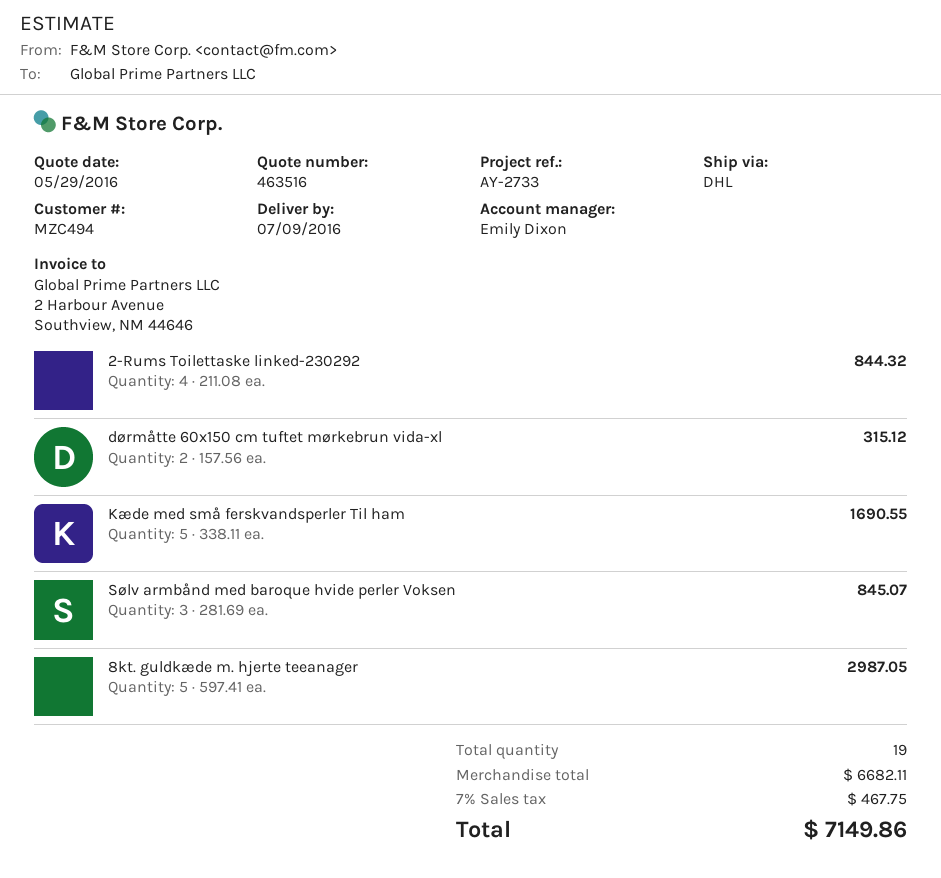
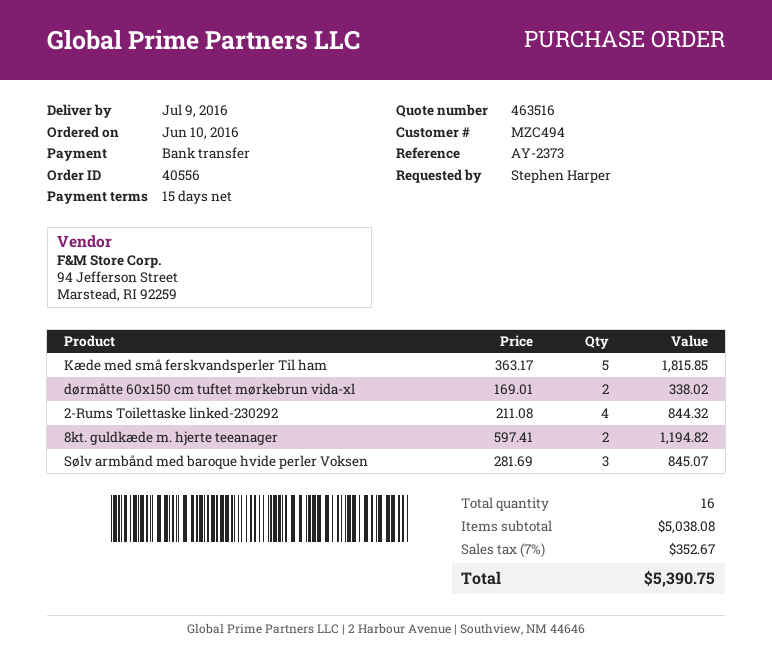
reference: AY-2733 -> AY-2373
dørmåtte 60x150 cm tuftet mørkebrun vida-xl: 2 x 157.56 = 315.12 -> 2 x 169.01 = 338.02
Kæde med små ferskvandsperler Til ham: 5 x 338.11 = 1690.55 -> 5 x 363.17 = 1815.85
8kt. guldkæde m. hjerte teeanager: 5 x 597.41 = 2987.05 -> 2 x 597.41 = 1194.82
total quantity: 19 -> 16
subtotal: 6682.11 -> 5038.08
tax: 7% = 467.75 -> 7% = 352.67
total: 7149.86 -> 5390.75

